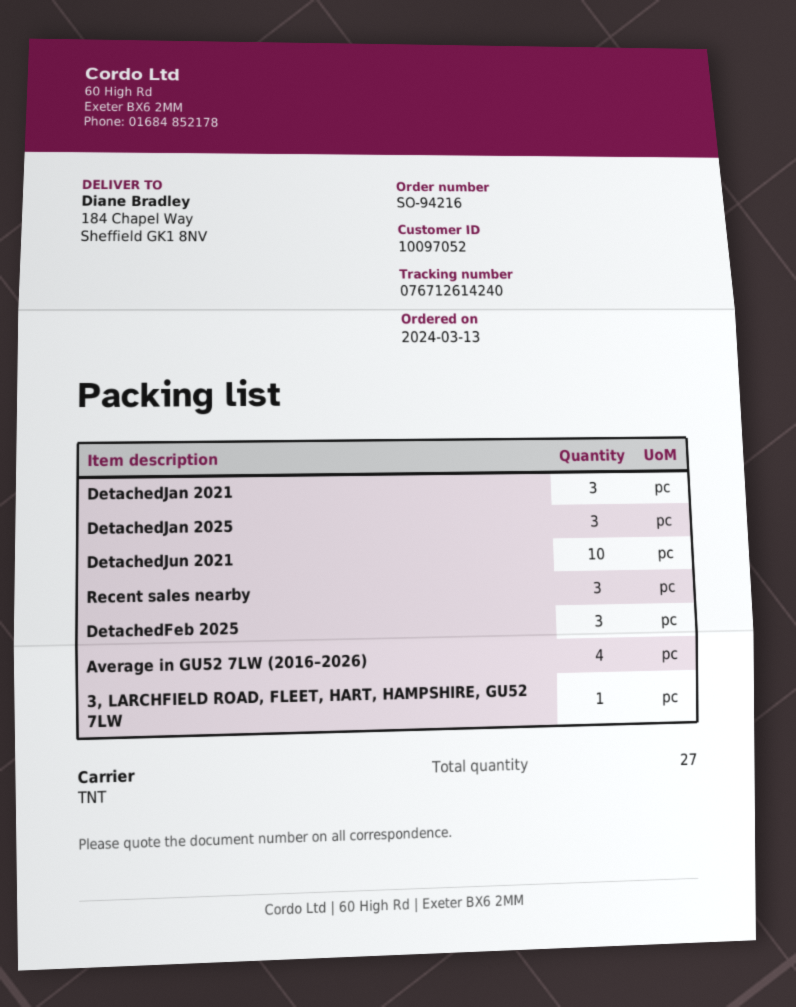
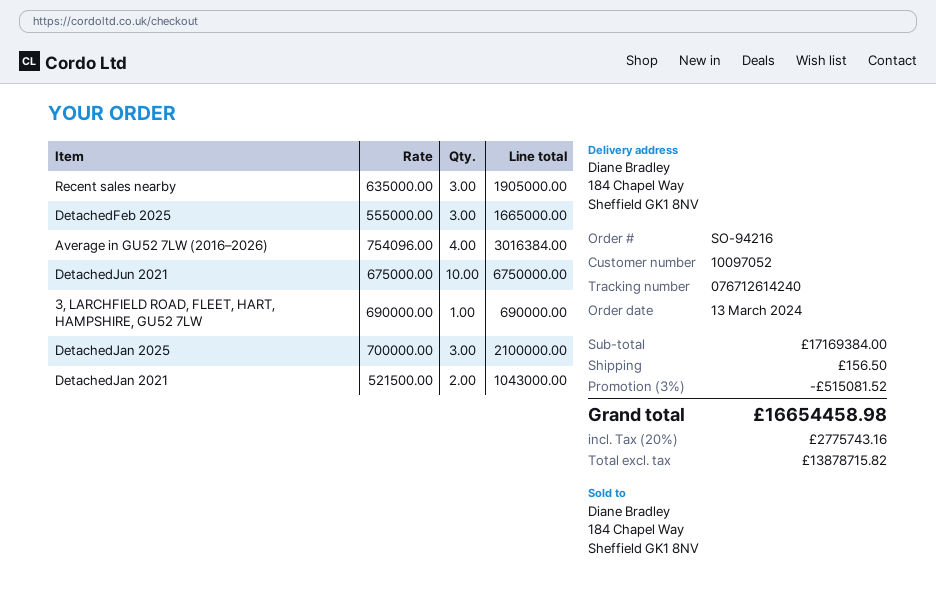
DetachedJan 2021: 3 -> 2

